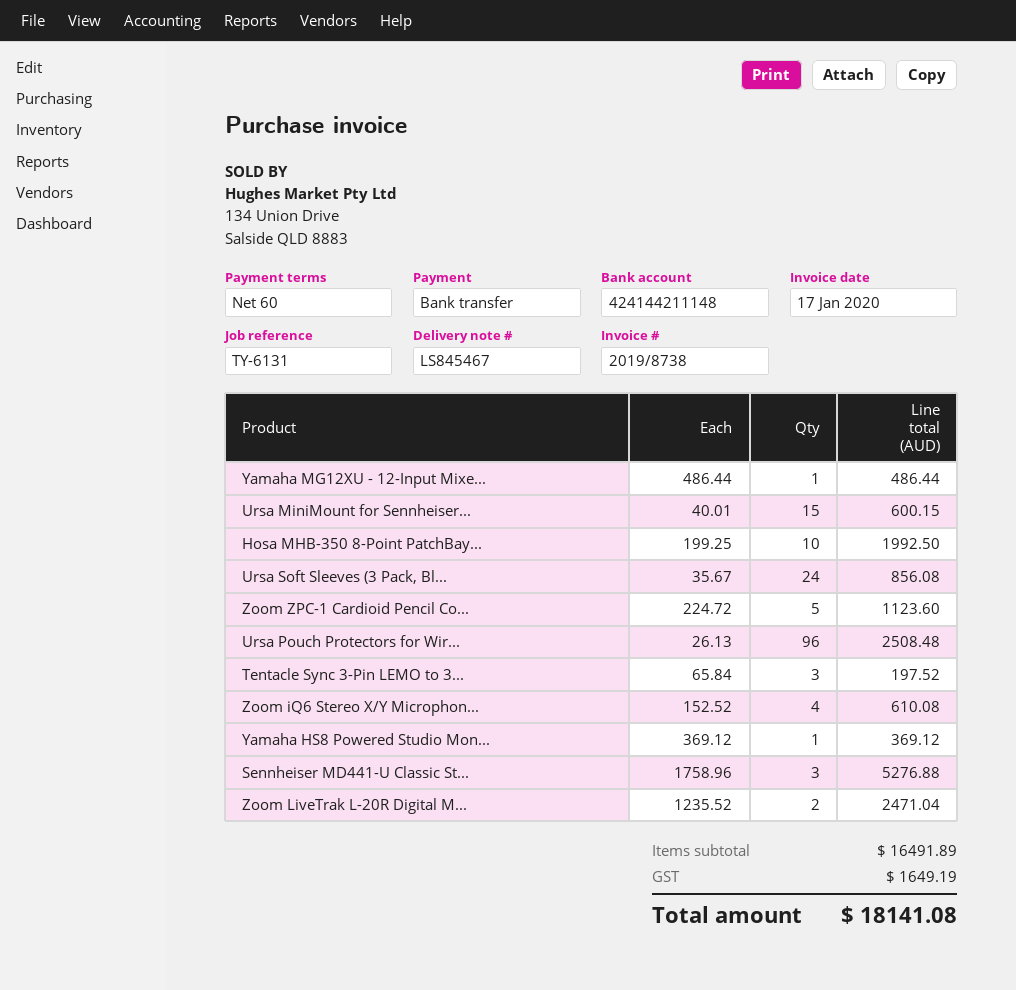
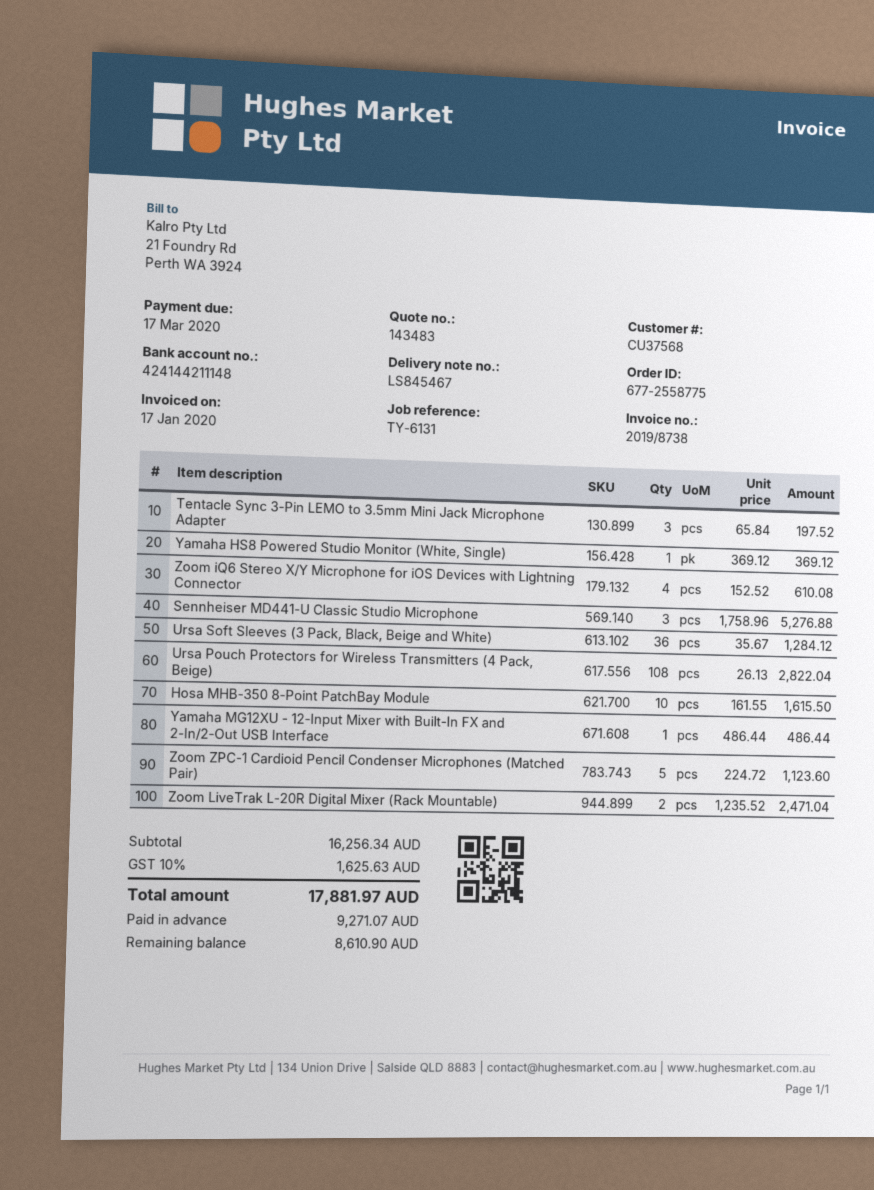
Ursa MiniMount for Sennheiser...: 15 x 40.01 = 600.15 -> none
Hosa MHB-350 8-Point PatchBay...: 10 x 199.25 = 1992.50 -> 10 x 161.55 = 1615.50
Ursa Soft Sleeves (3 Pack, Bl...: 24 x 35.67 = 856.08 -> 36 x 35.67 = 1284.12
Ursa Pouch Protectors for Wir...: 96 x 26.13 = 2508.48 -> 108 x 26.13 = 2822.04
subtotal: 16491.89 -> 16256.34
tax: 1649.19 -> 1625.63
total: 18141.08 -> 17881.97

